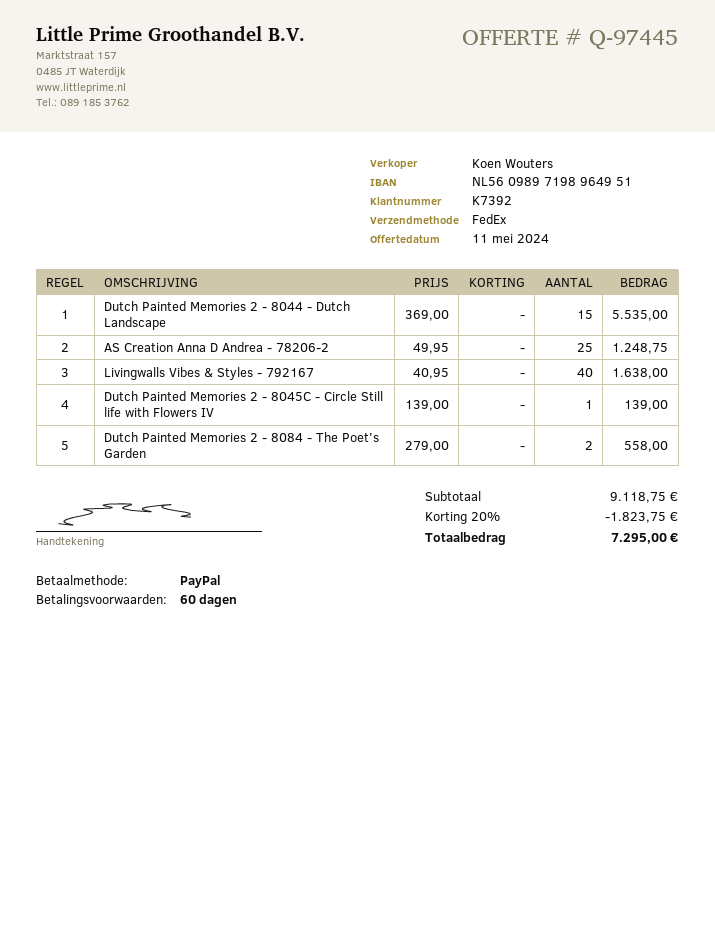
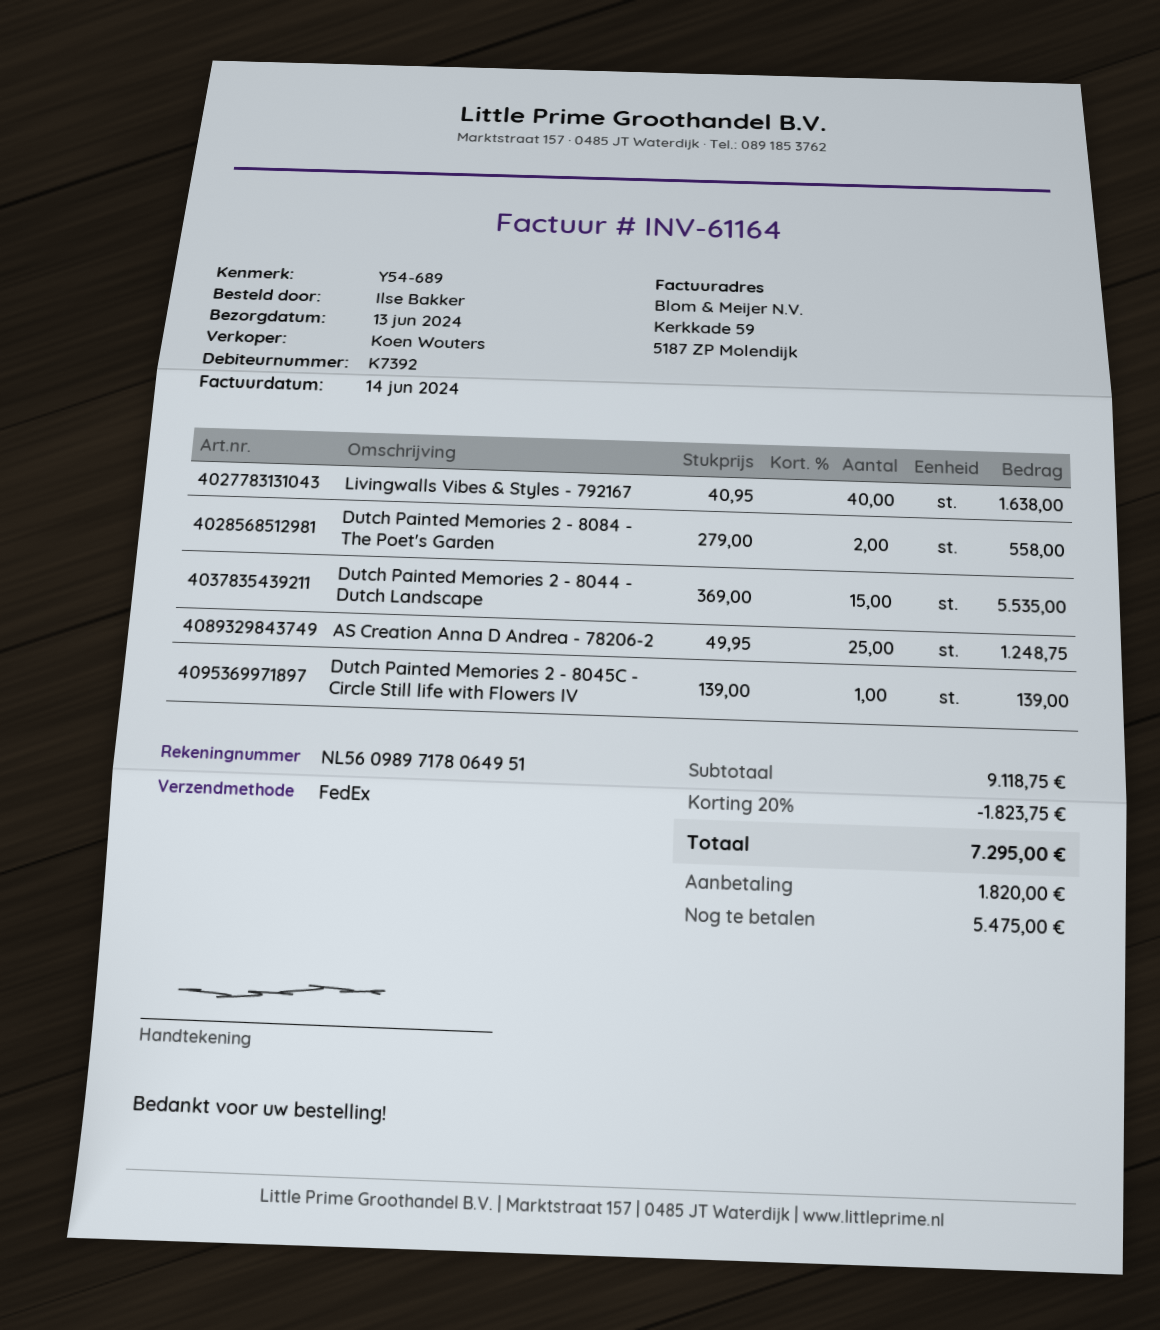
bank account: NL5609897198964951 -> NL5609897178064951

